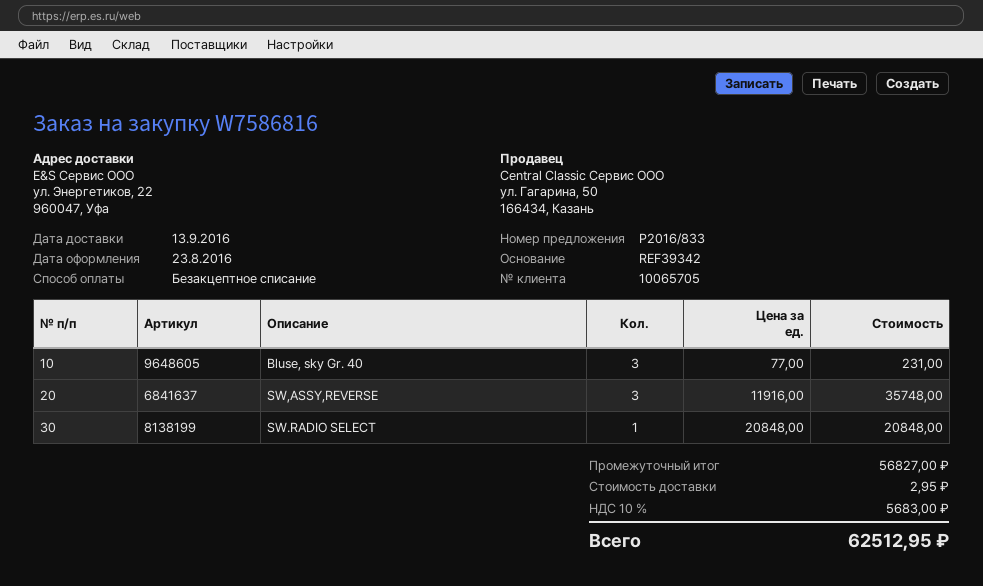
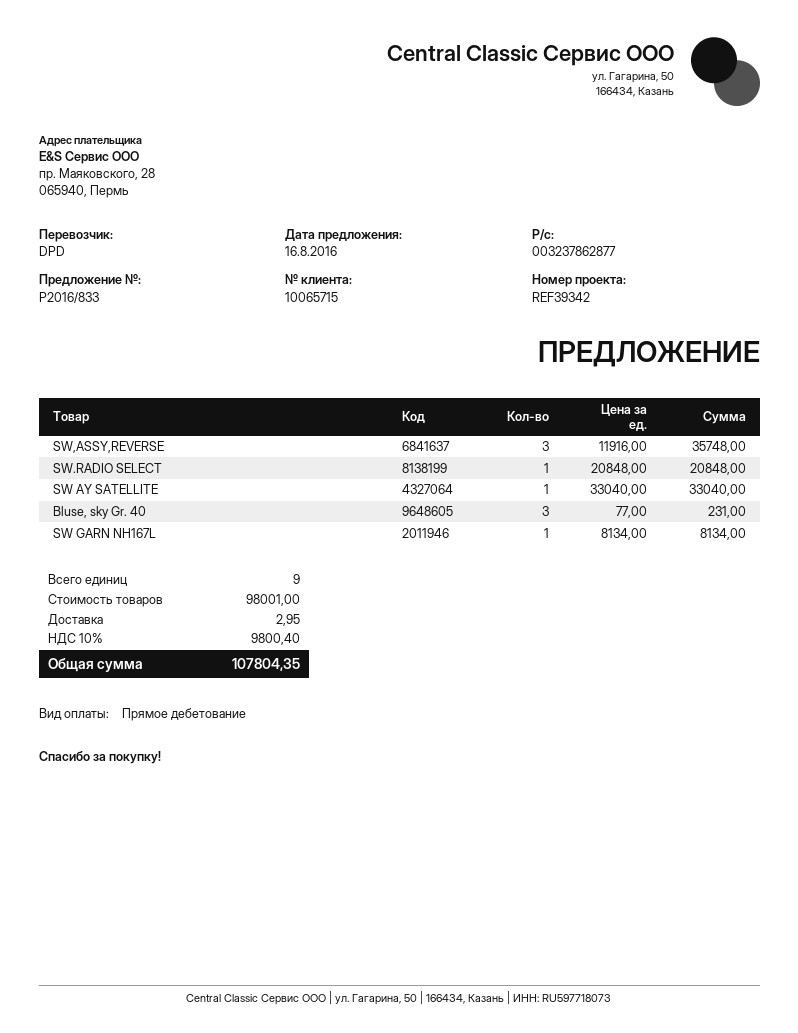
customer number: 10065705 -> 10065715
SW AY SATELLITE: none -> 1 x 33040.00 = 33040.00
SW GARN NH167L: none -> 1 x 8134.00 = 8134.00
subtotal: 56827.00 -> 98001.00
tax: 10% = 5683.00 -> 10% = 9800.40
total: 62512.95 -> 107804.35

